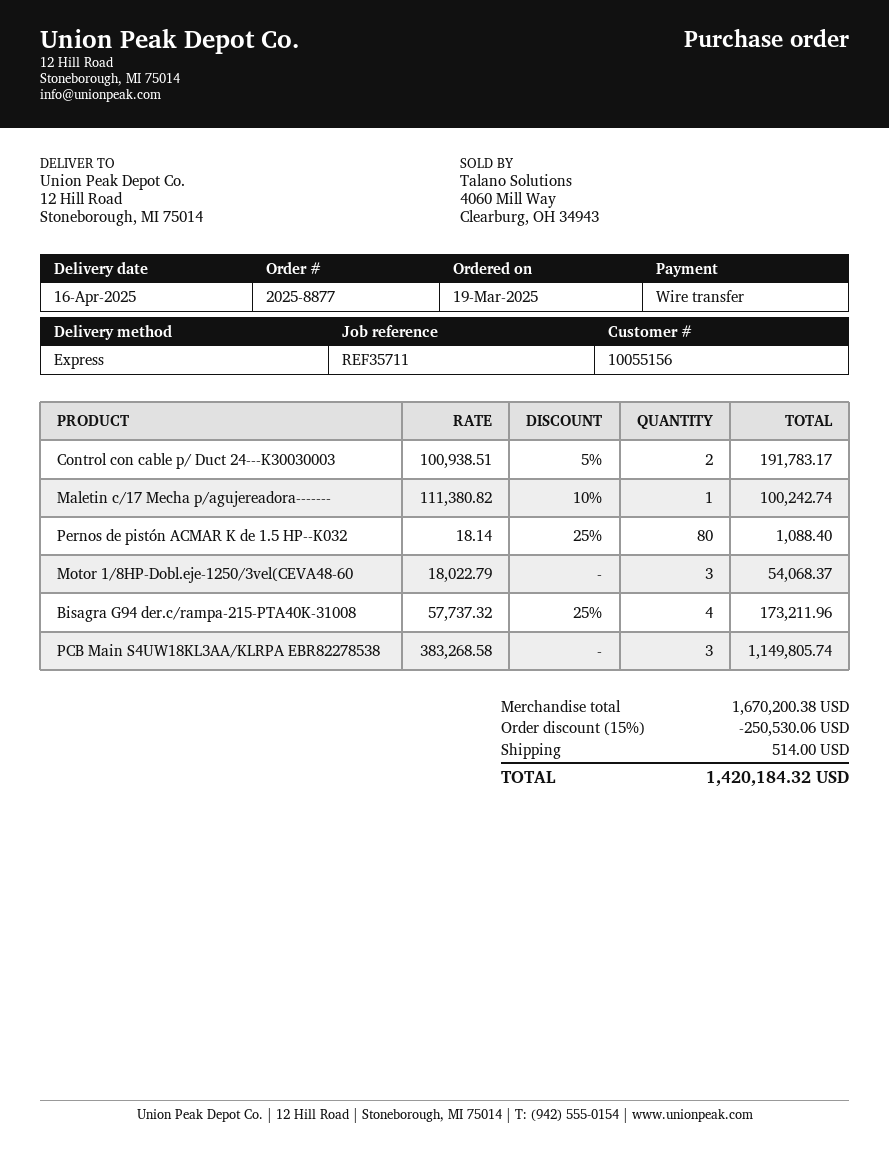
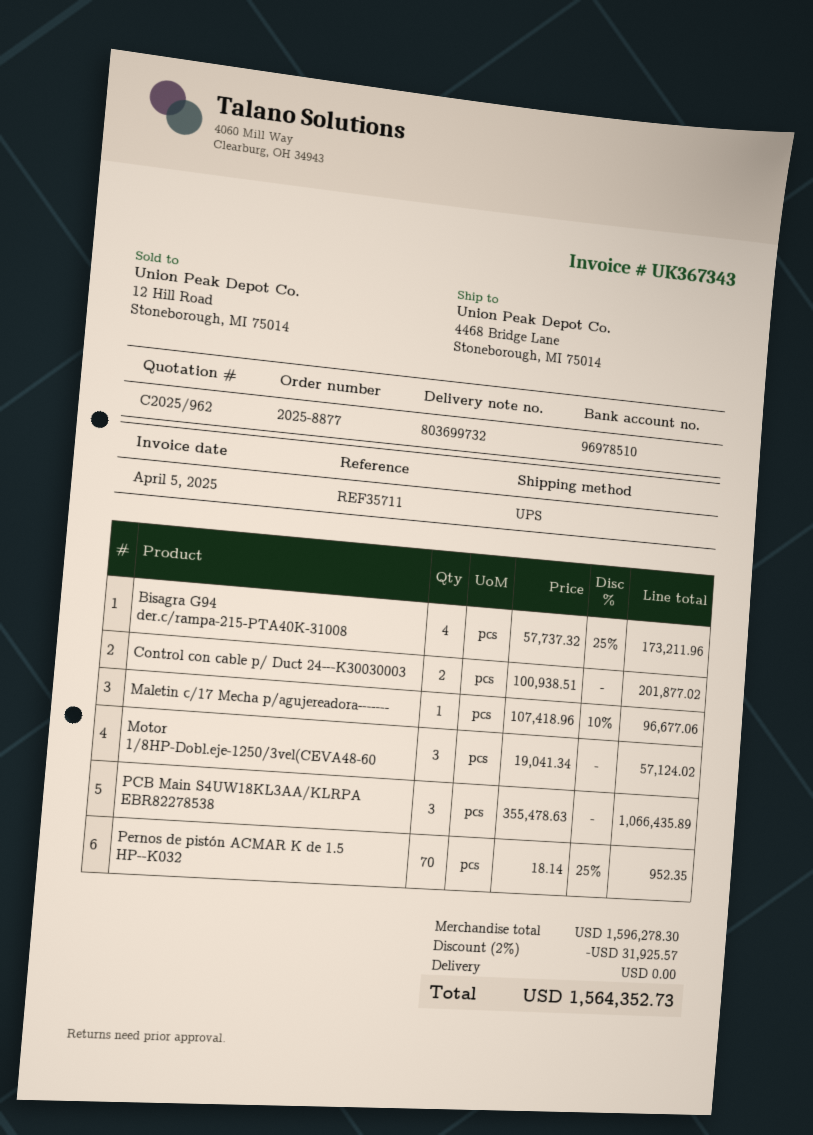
shipping method: express -> UPS
ship to: 12 Hill Road, Stoneborough, MI 75014 -> 4468 Bridge Lane, Stoneborough, MI 75014
Control con cable p/ Duct 24---K30030003: 2 x 100938.51 - 5% = 191783.17 -> 2 x 100938.51 = 201877.02
Maletin c/17 Mecha p/agujereadora-------: 1 x 111380.82 - 10% = 100242.74 -> 1 x 107418.96 - 10% = 96677.06
Pernos de pistón ACMAR K de 1.5 HP--K032: 80 x 18.14 - 25% = 1088.40 -> 70 x 18.14 - 25% = 952.35
Motor 1/8HP-Dobl.eje-1250/3vel(CEVA48-60: 3 x 18022.79 = 54068.37 -> 3 x 19041.34 = 57124.02
PCB Main S4UW18KL3AA/KLRPA EBR82278538: 3 x 383268.58 = 1149805.74 -> 3 x 355478.63 = 1066435.89
subtotal: 1670200.38 -> 1596278.30
discount: 15% = 250530.06 -> 2% = 31925.57
shipping: 514.00 -> 0.00
total: 1420184.32 -> 1564352.73

